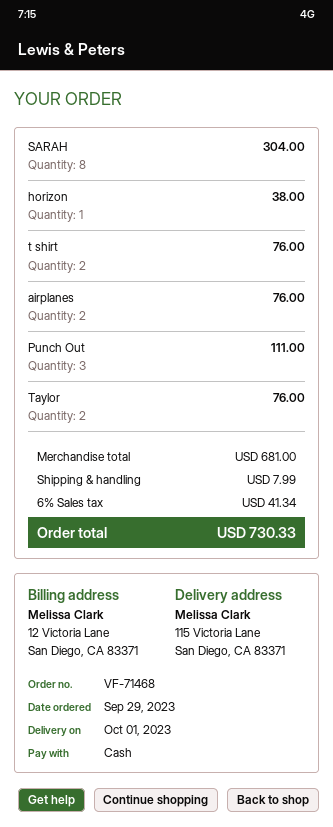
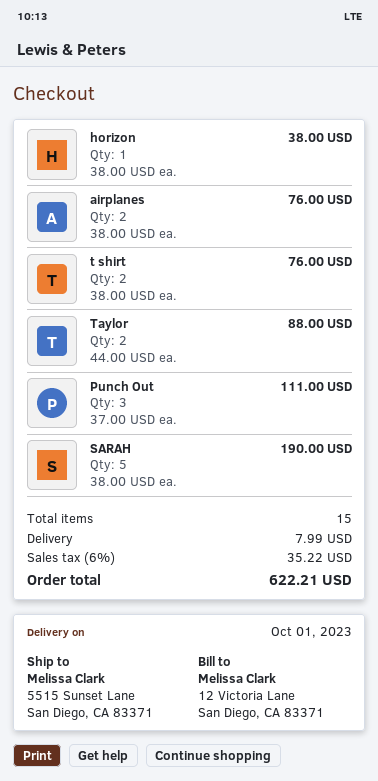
ship to: 115 Victoria Lane, San Diego, CA 83371 -> 5515 Sunset Lane, San Diego, CA 83371
SARAH: 8 for 304.00 -> 5 for 190.00
Taylor: 2 for 76.00 -> 2 for 88.00
tax: 6% = 41.34 -> 6% = 35.22
total: 730.33 -> 622.21

